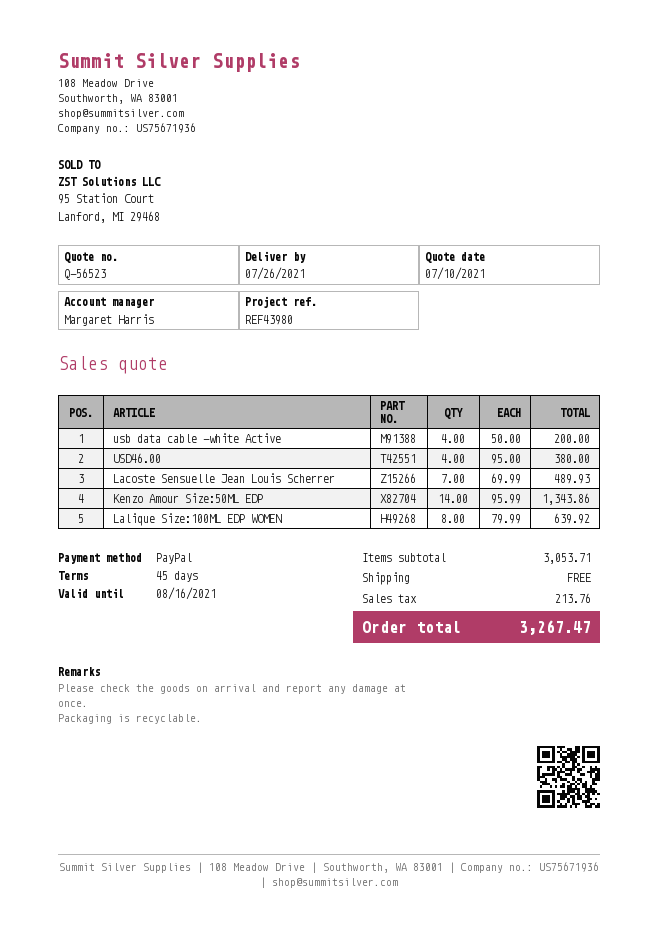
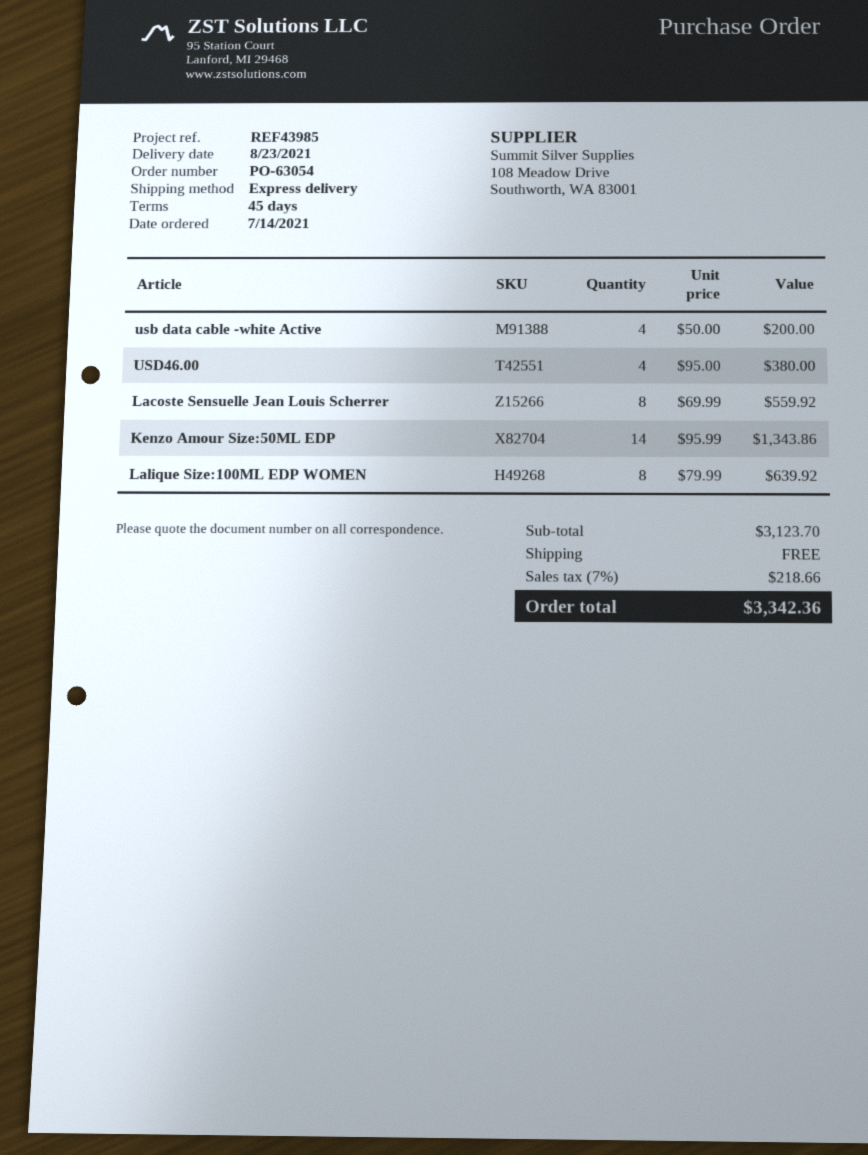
delivery date: 2021-07-26 -> 2021-08-23
reference: REF43980 -> REF43985
Lacoste Sensuelle Jean Louis Scherrer: 7 x 69.99 = 489.93 -> 8 x 69.99 = 559.92
subtotal: 3053.71 -> 3123.70
tax: 213.76 -> 218.66
total: 3267.47 -> 3342.36

